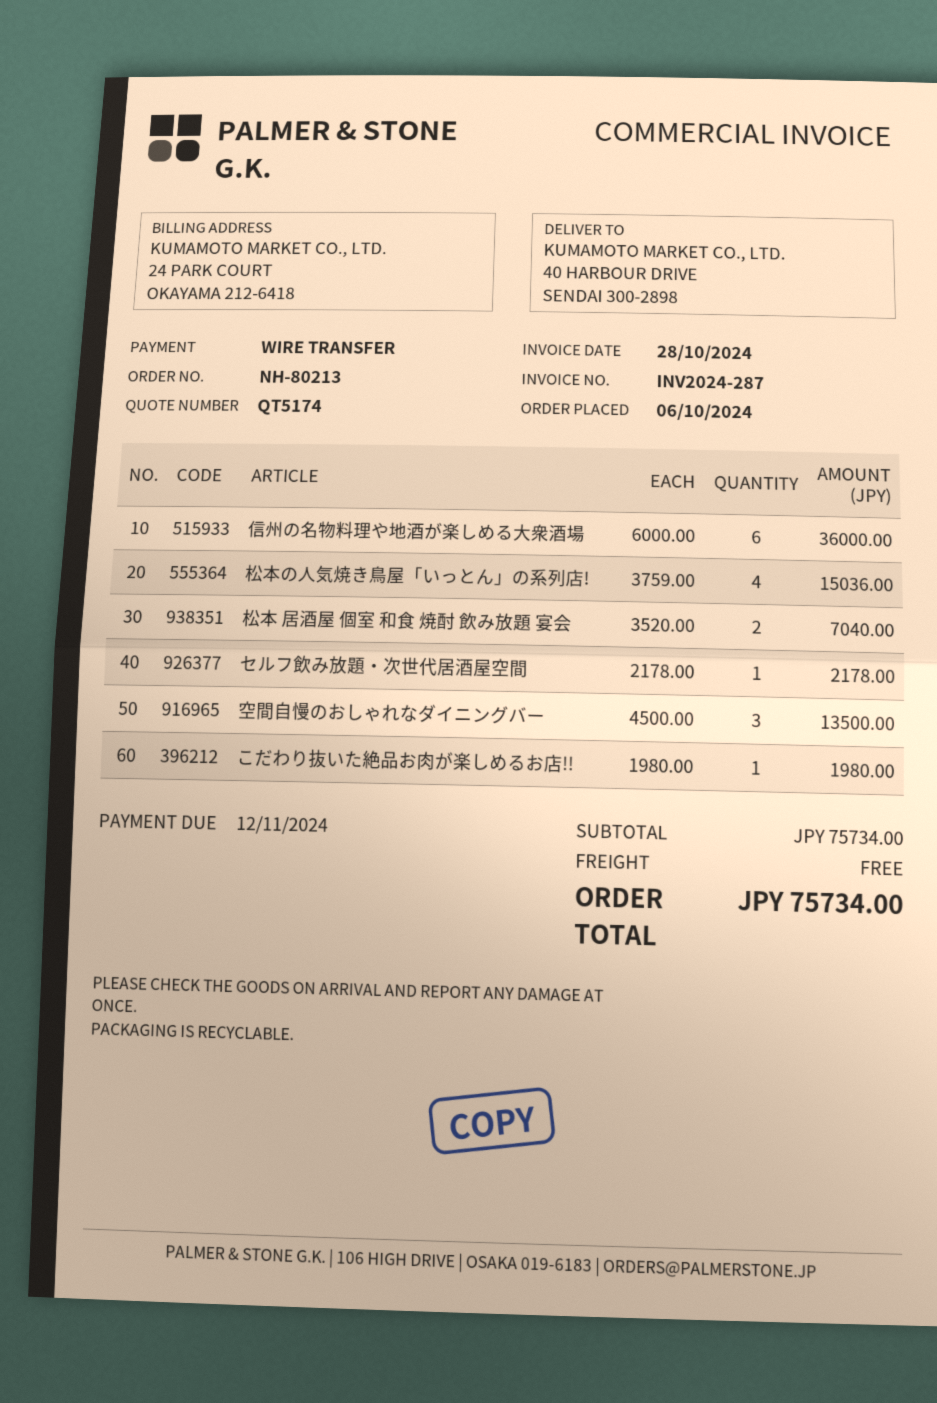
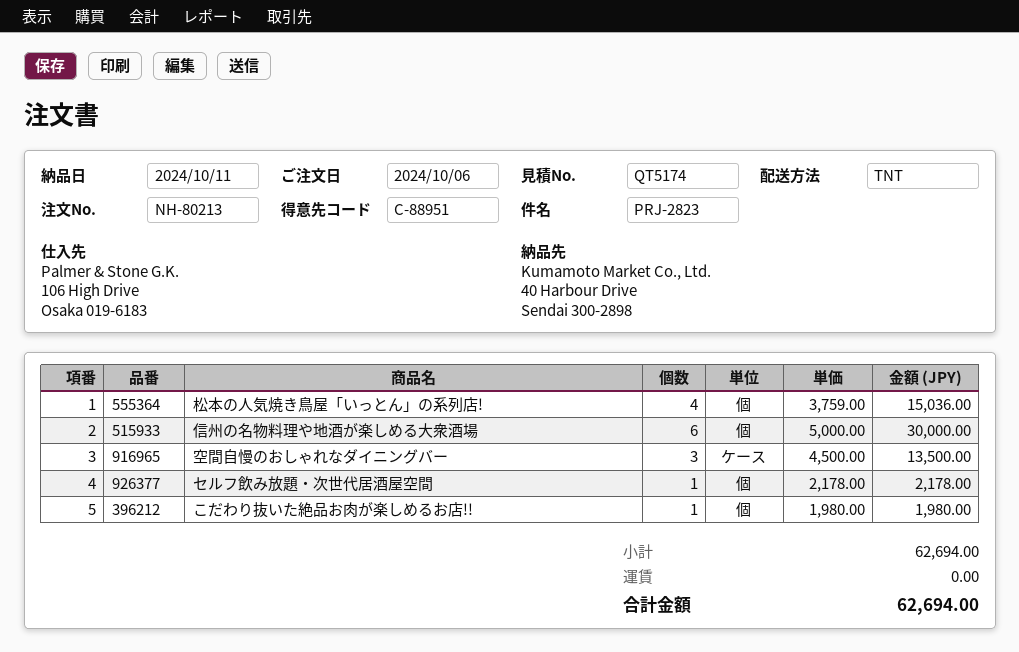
信州の名物料理や地酒が楽しめる大衆酒場: 6 x 6000.00 = 36000.00 -> 6 x 5000.00 = 30000.00
松本 居酒屋 個室 和食 焼酎 飲み放題 宴会: 2 x 3520.00 = 7040.00 -> none
subtotal: 75734.00 -> 62694.00
total: 75734.00 -> 62694.00

